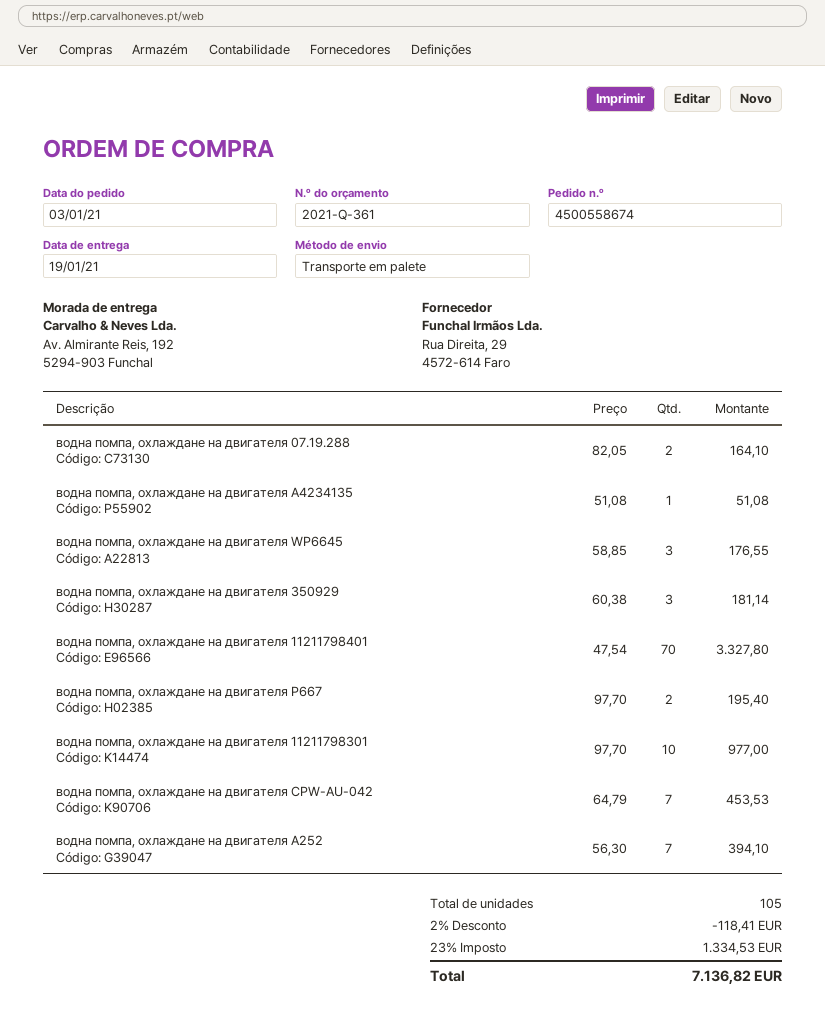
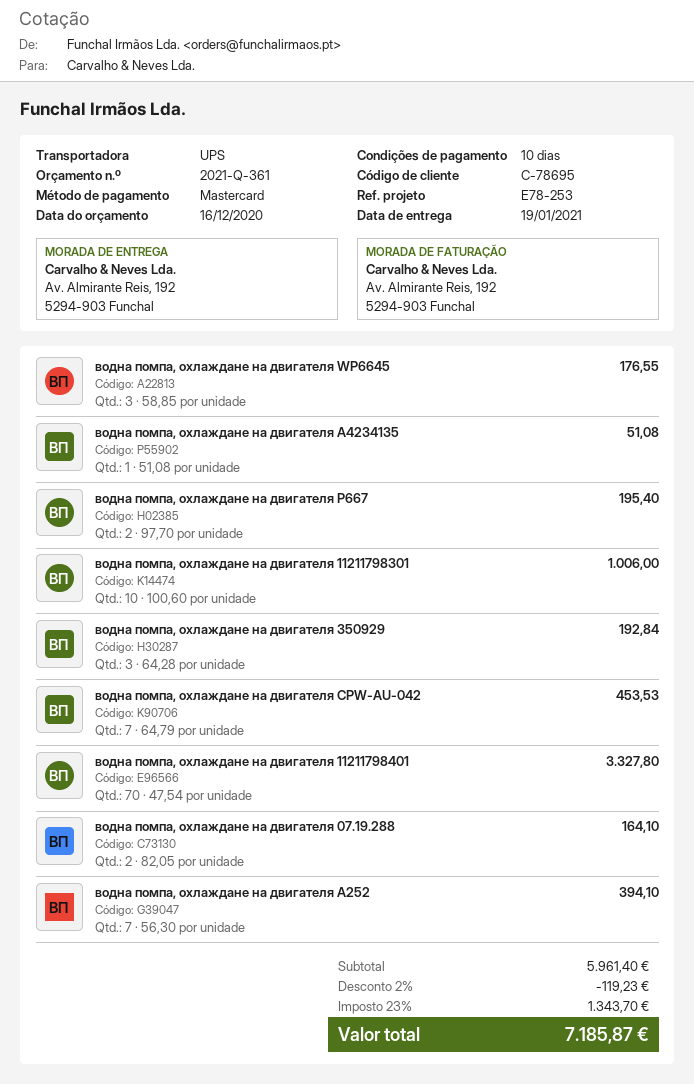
shipping method: pallet freight -> UPS
водна помпа, охлаждане на двигателя 350929: 3 x 60.38 = 181.14 -> 3 x 64.28 = 192.84
водна помпа, охлаждане на двигателя 11211798301: 10 x 97.70 = 977.00 -> 10 x 100.60 = 1006.00
discount: 2% = 118.41 -> 2% = 119.23
tax: 23% = 1334.53 -> 23% = 1343.70
total: 7136.82 -> 7185.87

